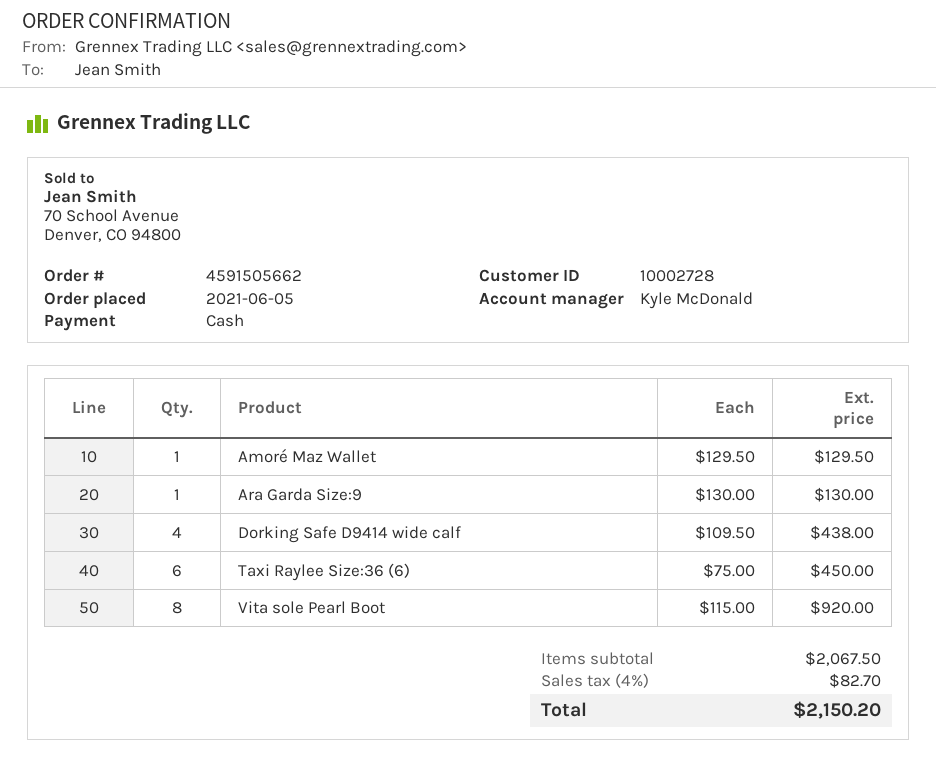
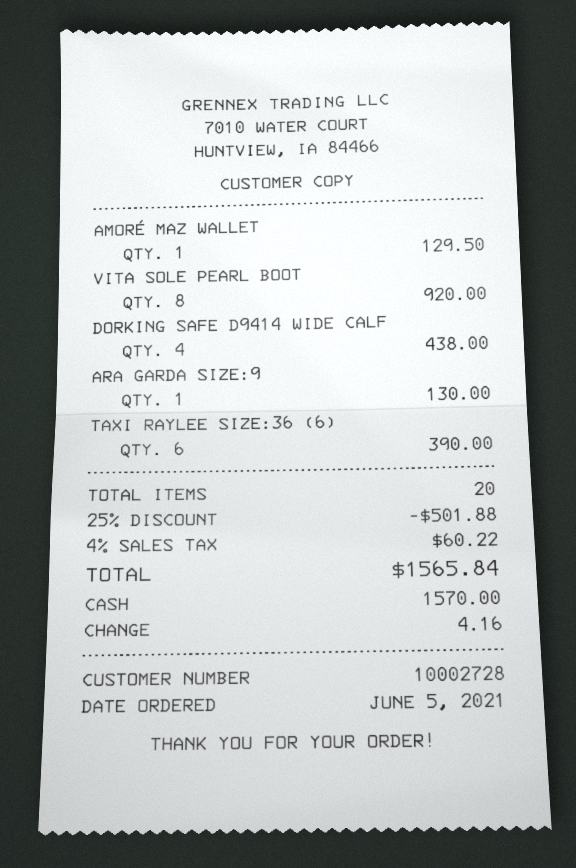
Taxi Raylee Size:36 (6): 6 for 450.00 -> 6 for 390.00
discount: none -> 25% = 501.88
tax: 4% = 82.70 -> 4% = 60.22
total: 2150.20 -> 1565.84

